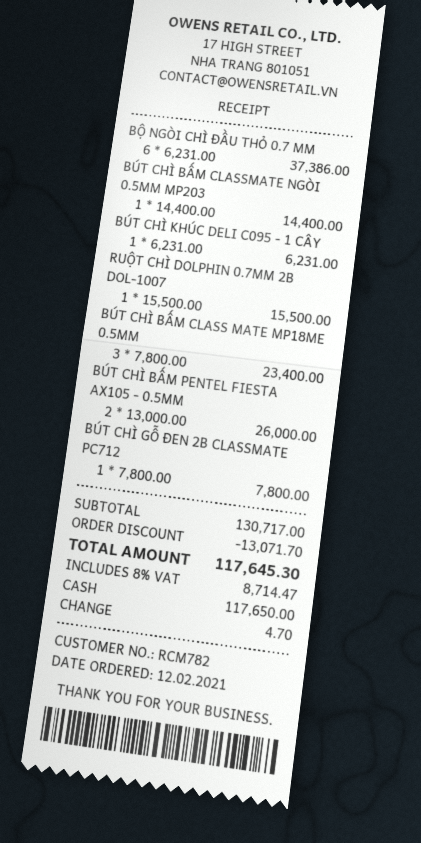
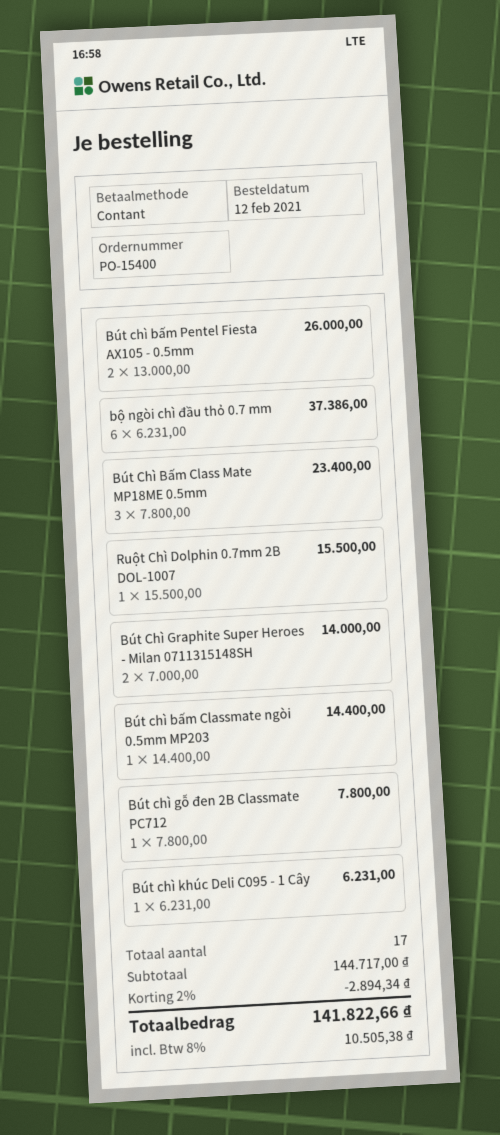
Bút Chì Graphite Super Heroes - Milan 0711315148SH: none -> 2 x 7000.00 = 14000.00
subtotal: 130717.00 -> 144717.00
discount: 13071.70 -> 2894.34
tax: 8% = 8714.47 -> 8% = 10505.38
total: 117645.30 -> 141822.66

